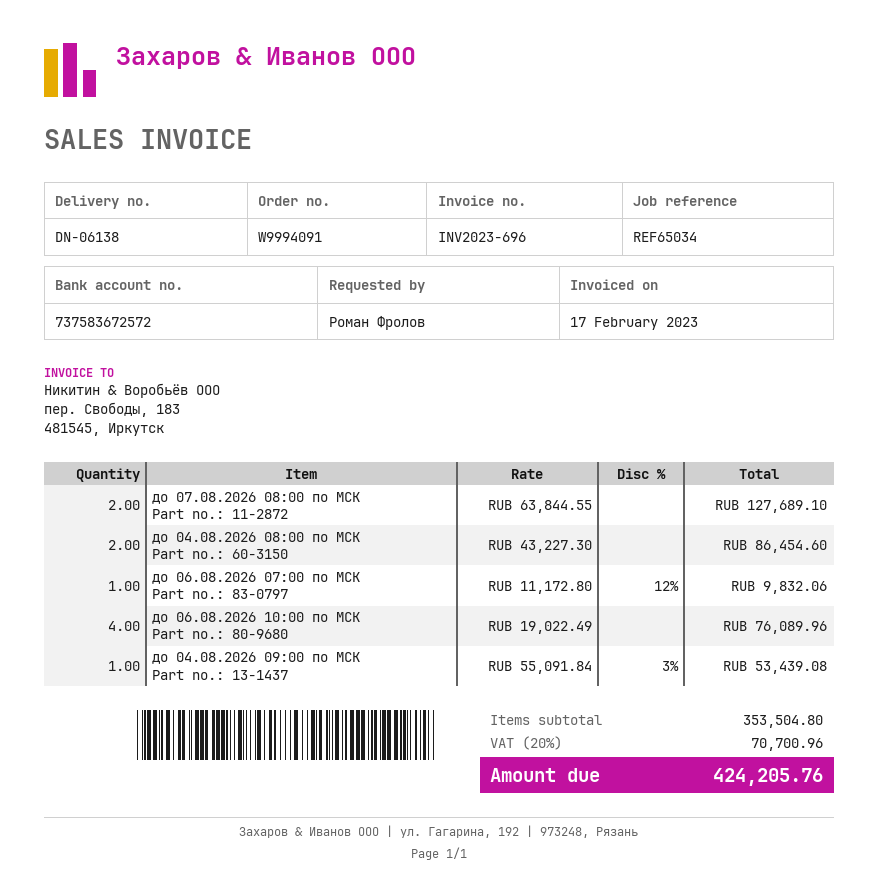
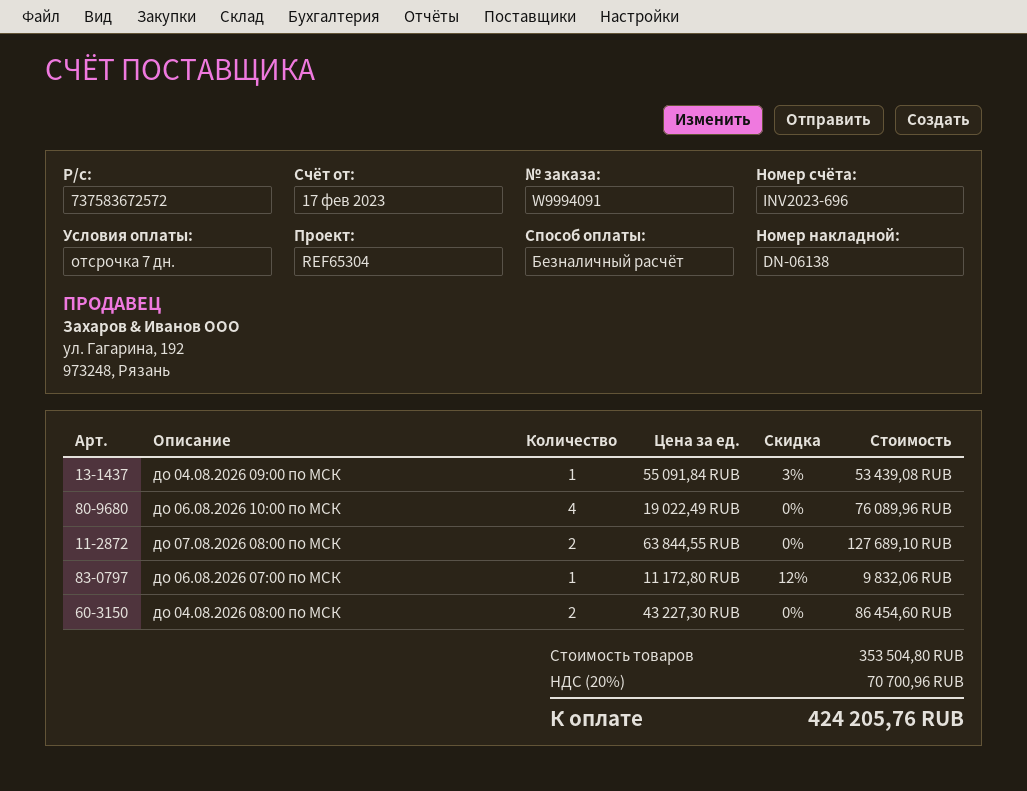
reference: REF65034 -> REF65304

